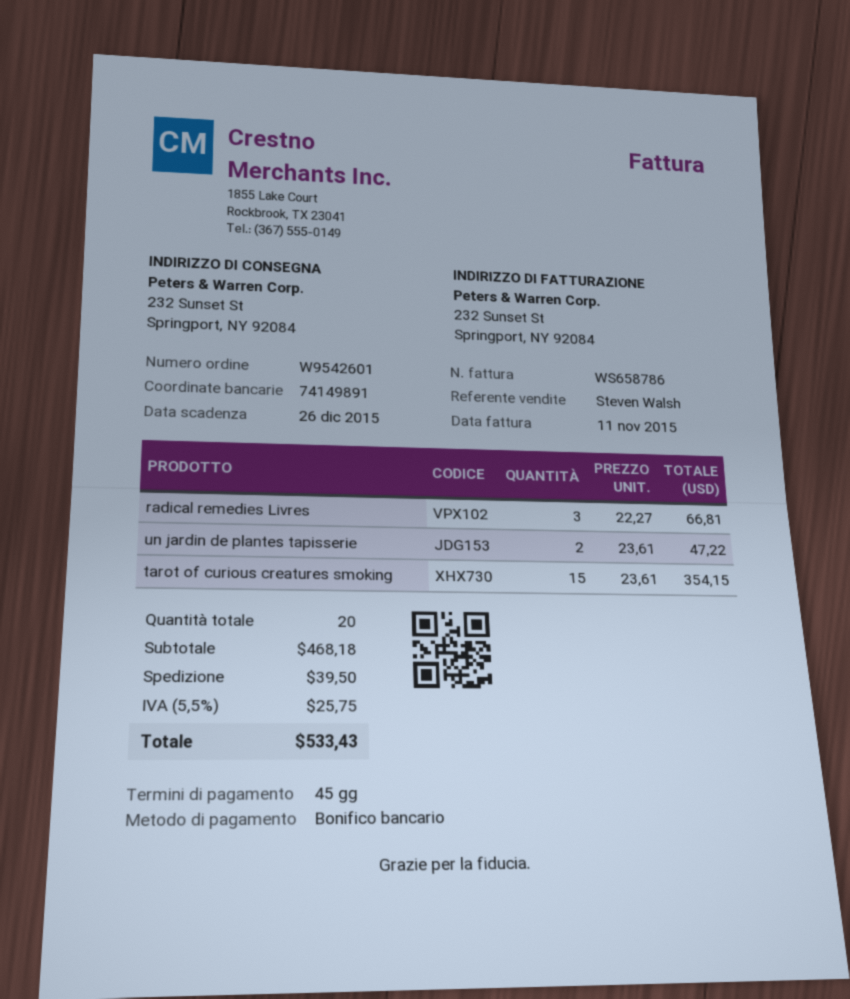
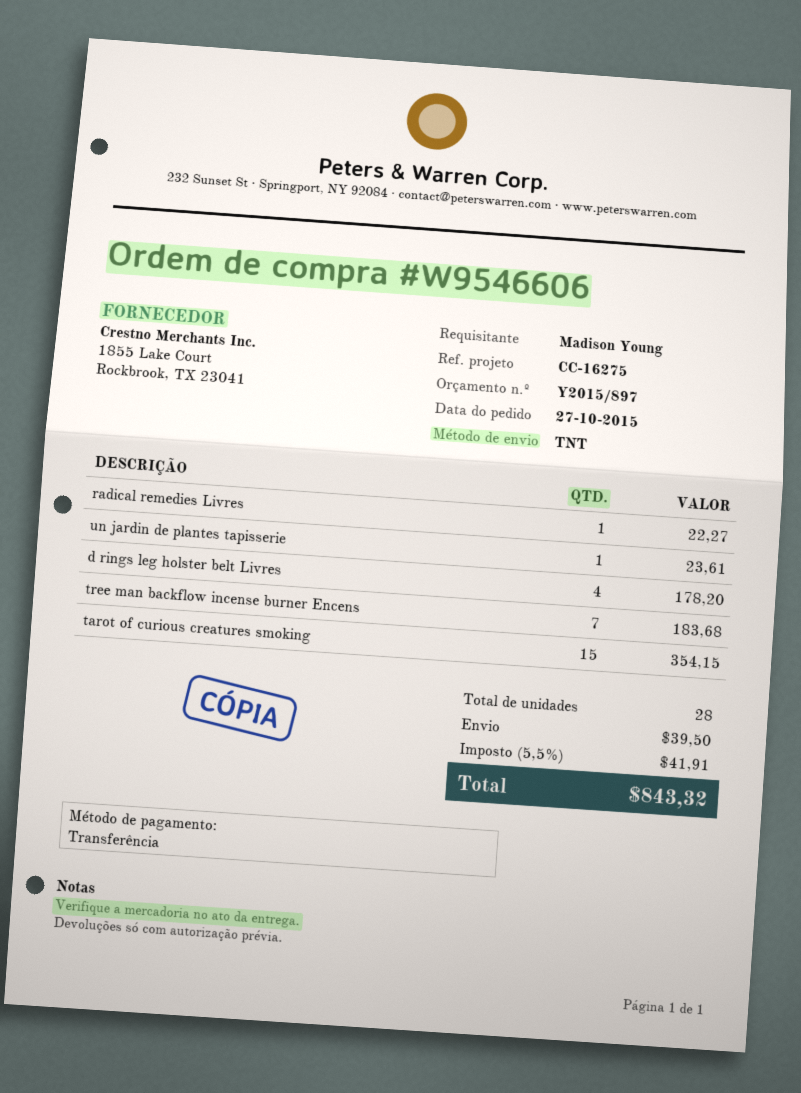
order number: W9542601 -> W9546606
radical remedies Livres: 3 for 66.81 -> 1 for 22.27
un jardin de plantes tapisserie: 2 for 47.22 -> 1 for 23.61
d rings leg holster belt Livres: none -> 4 for 178.20
tree man backflow incense burner Encens: none -> 7 for 183.68
total quantity: 20 -> 28
tax: 5.5% = 25.75 -> 5.5% = 41.91
total: 533.43 -> 843.32

